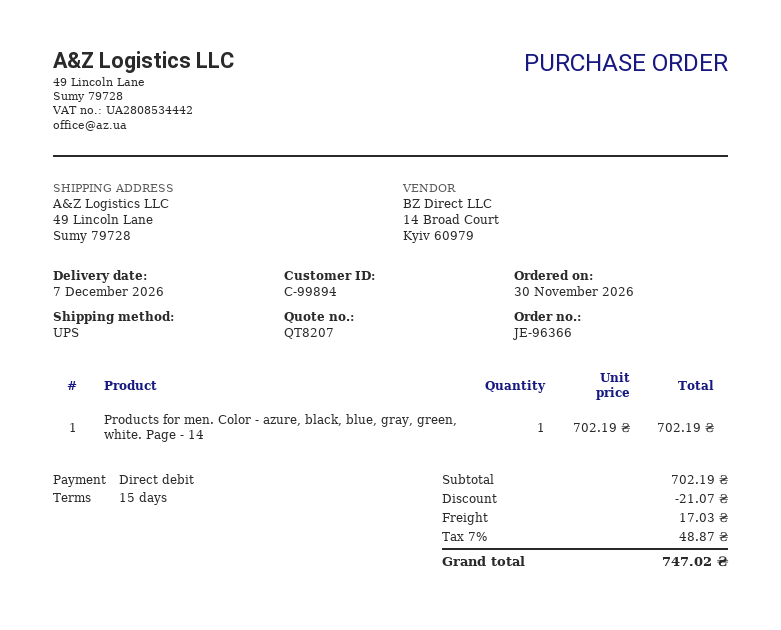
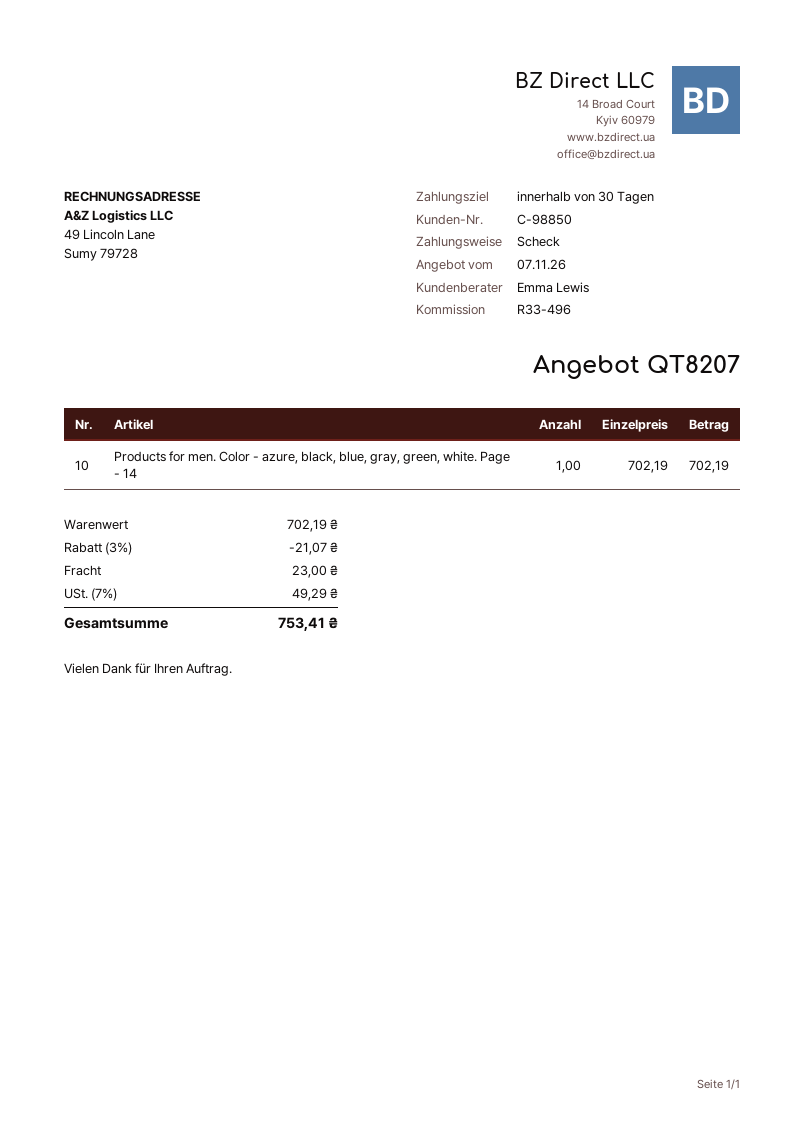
payment terms: 15 days -> 30 days
customer number: C-99894 -> C-98850
payment method: direct debit -> cheque
shipping: 17.03 -> 23.00
tax: 7% = 48.87 -> 7% = 49.29
total: 747.02 -> 753.41

